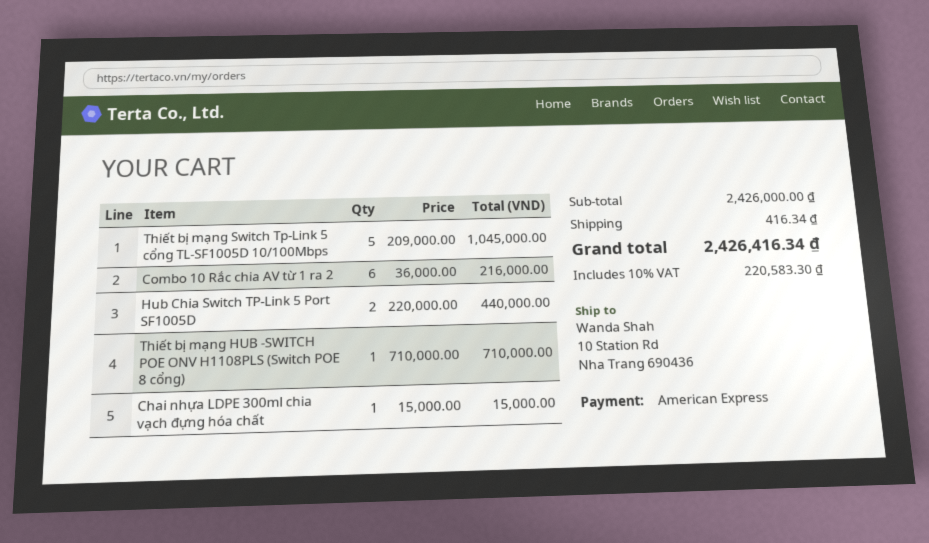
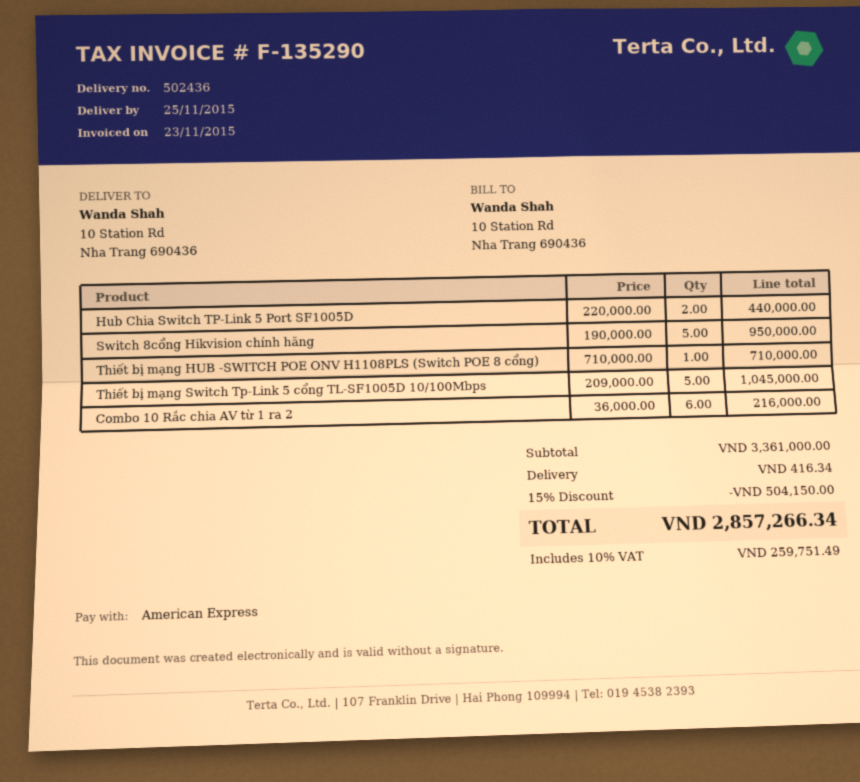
Chai nhựa LDPE 300ml chia vạch đựng hóa chất: 1 x 15000.00 = 15000.00 -> none
Switch 8cổng Hikvision chính hãng: none -> 5 x 190000.00 = 950000.00
subtotal: 2426000.00 -> 3361000.00
discount: none -> 15% = 504150.00
tax: 10% = 220583.30 -> 10% = 259751.49
total: 2426416.34 -> 2857266.34

